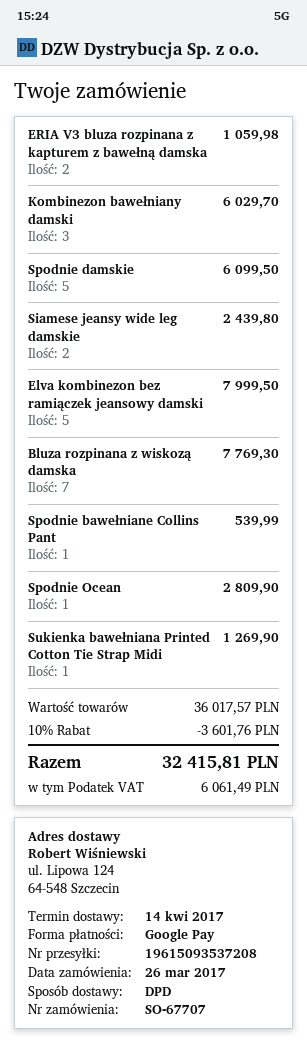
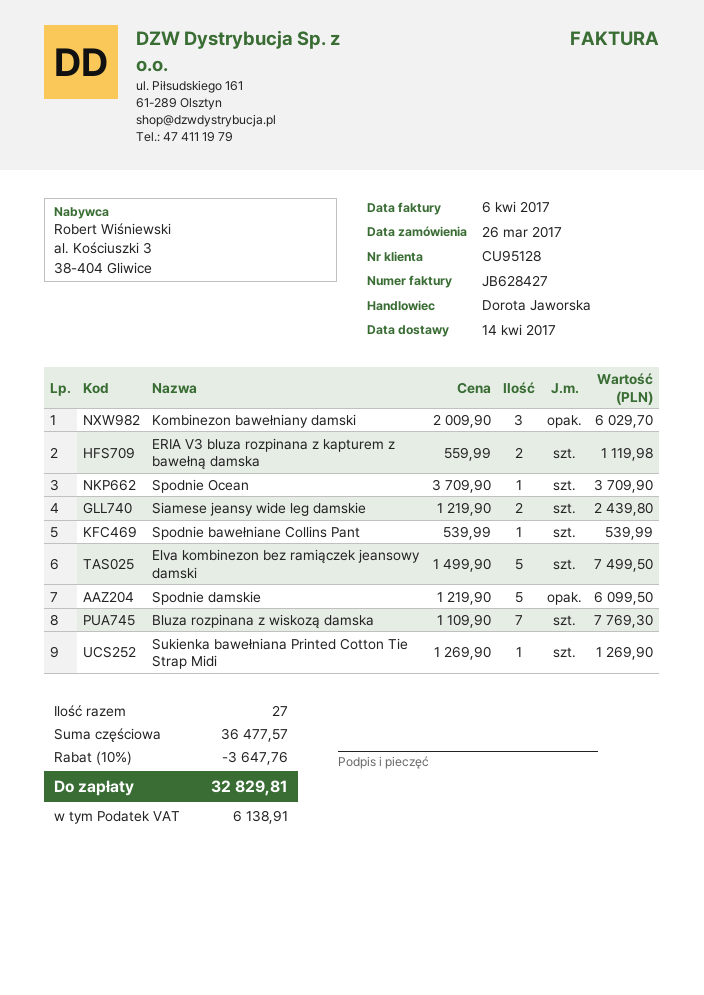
ERIA V3 bluza rozpinana z kapturem z bawełną damska: 2 for 1059.98 -> 2 for 1119.98
Elva kombinezon bez ramiączek jeansowy damski: 5 for 7999.50 -> 5 for 7499.50
Spodnie Ocean: 1 for 2809.90 -> 1 for 3709.90
subtotal: 36017.57 -> 36477.57
discount: 10% = 3601.76 -> 10% = 3647.76
tax: 6061.49 -> 6138.91
total: 32415.81 -> 32829.81

